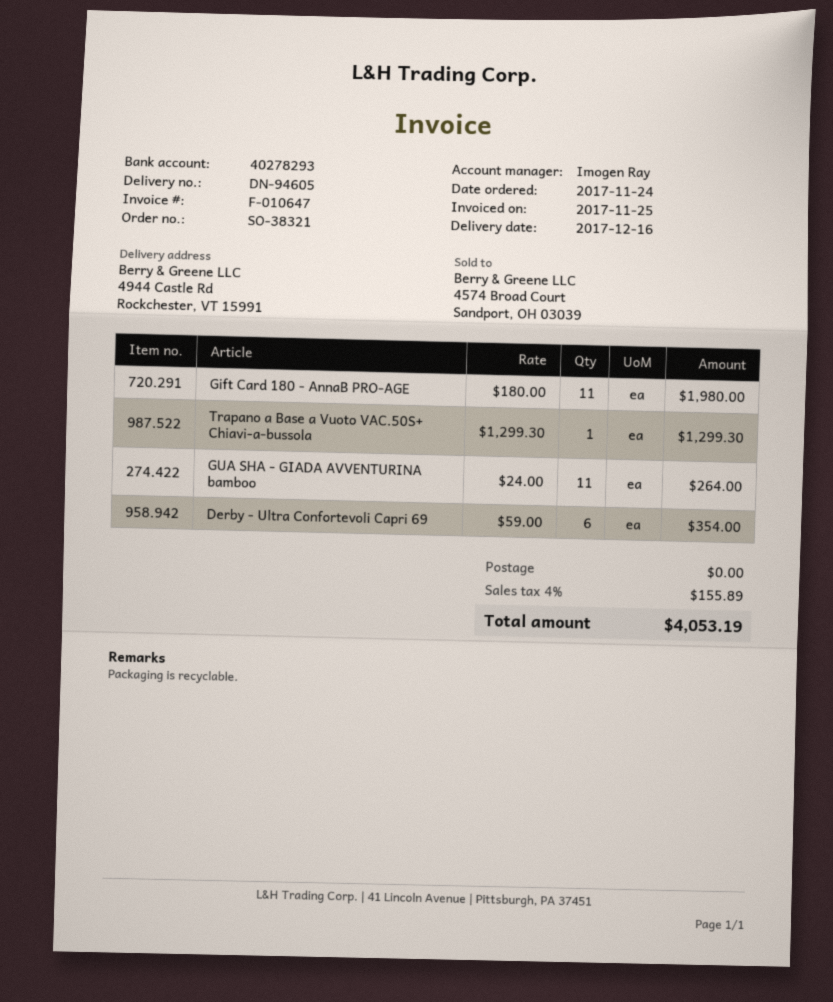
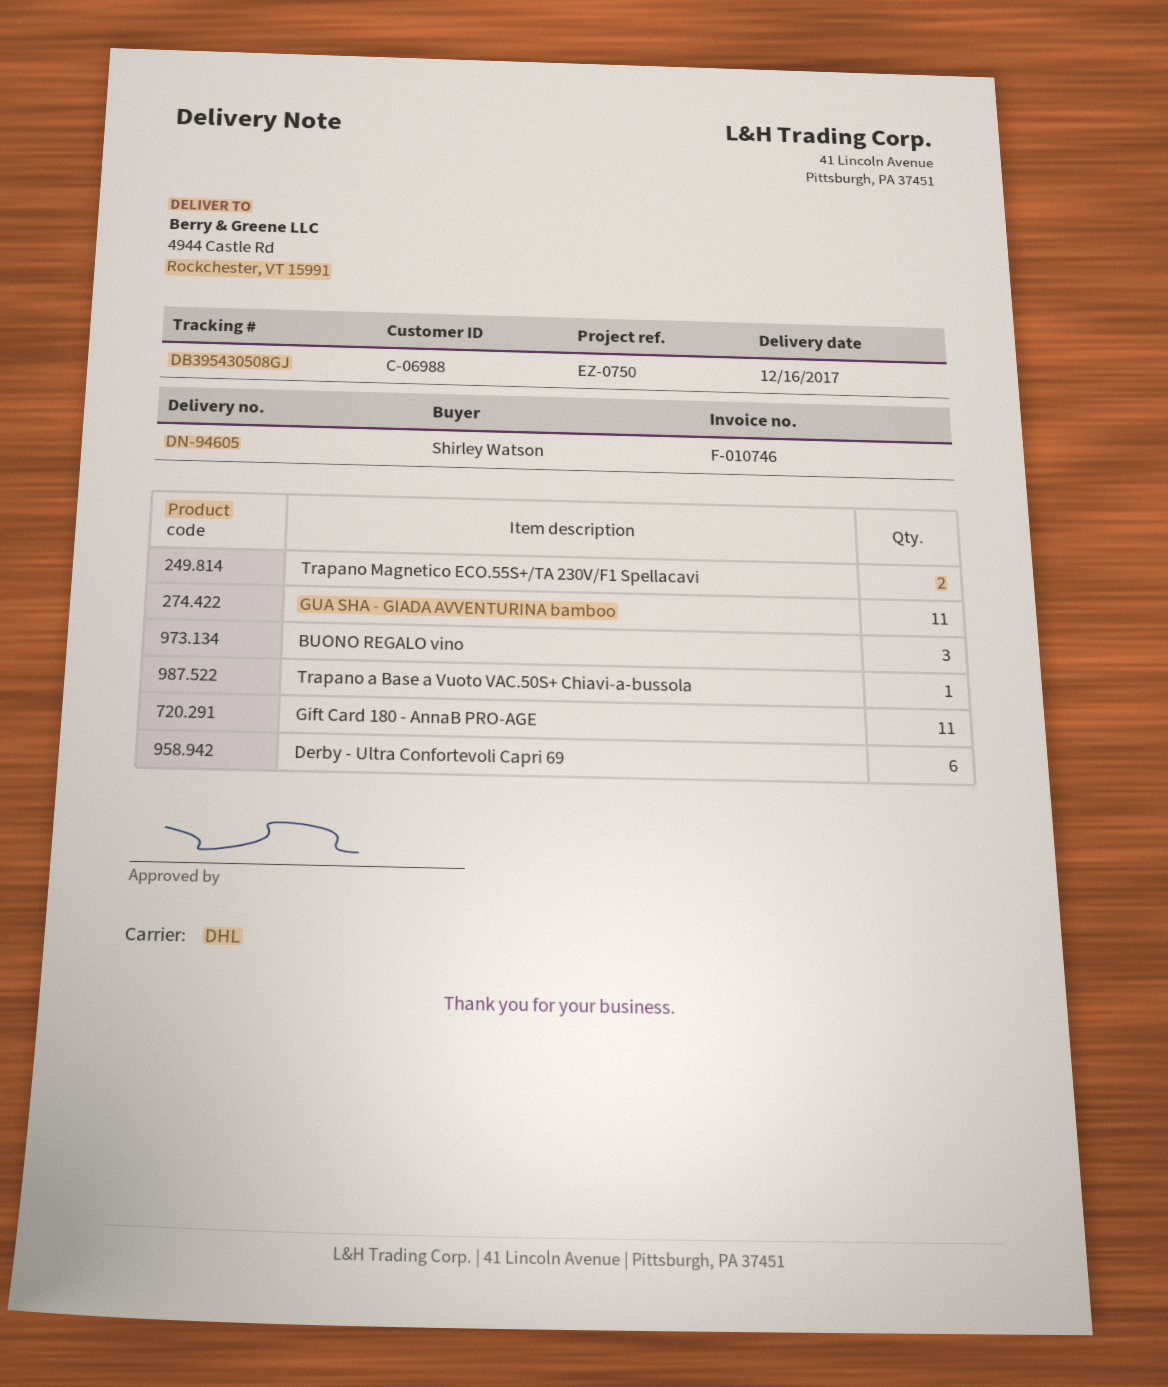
invoice number: F-010647 -> F-010746
Trapano Magnetico ECO.55S+/TA 230V/F1 Spellacavi: none -> 2
BUONO REGALO vino: none -> 3

